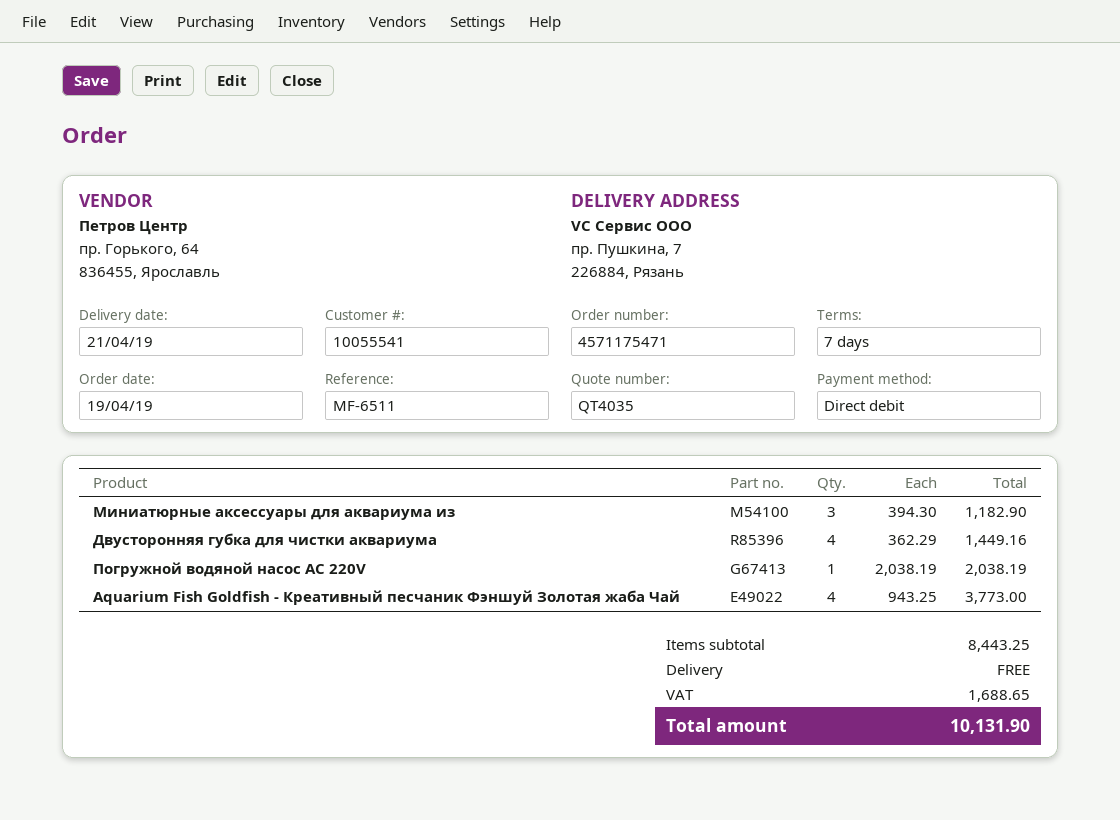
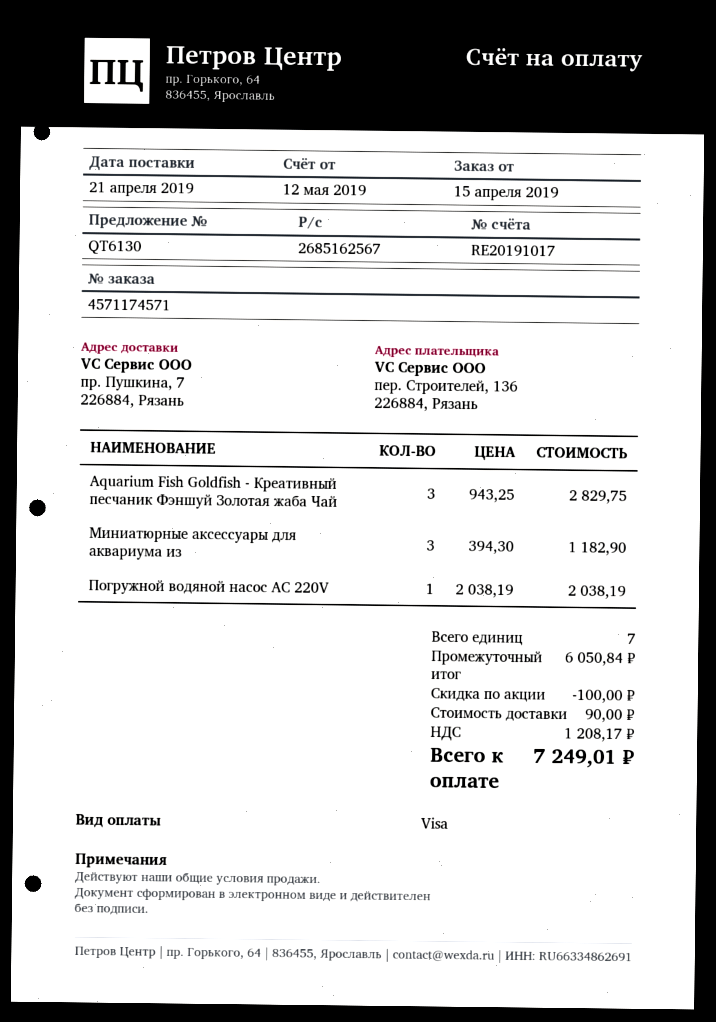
quote number: QT4035 -> QT6130
order number: 4571175471 -> 4571174571
order date: 2019-04-19 -> 2019-04-15
payment method: direct debit -> Visa
Двусторонняя губка для чистки аквариума: 4 x 362.29 = 1449.16 -> none
Aquarium Fish Goldfish - Креативный песчаник Фэншуй Золотая жаба Чай: 4 x 943.25 = 3773.00 -> 3 x 943.25 = 2829.75
subtotal: 8443.25 -> 6050.84
discount: none -> 100.00
shipping: 0.00 -> 90.00
tax: 1688.65 -> 1208.17
total: 10131.90 -> 7249.01

